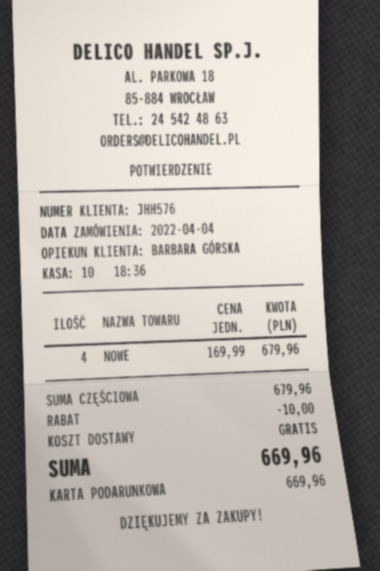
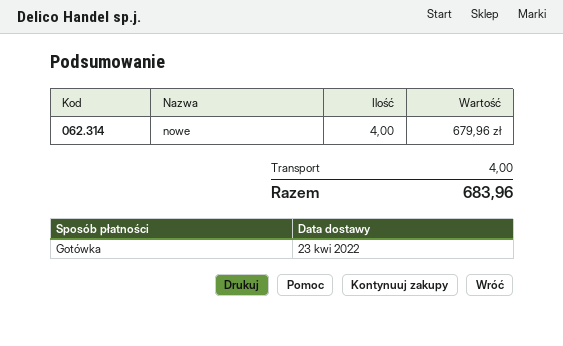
payment method: gift card -> cash
discount: 10.00 -> none
shipping: 0.00 -> 4.00
total: 669.96 -> 683.96

